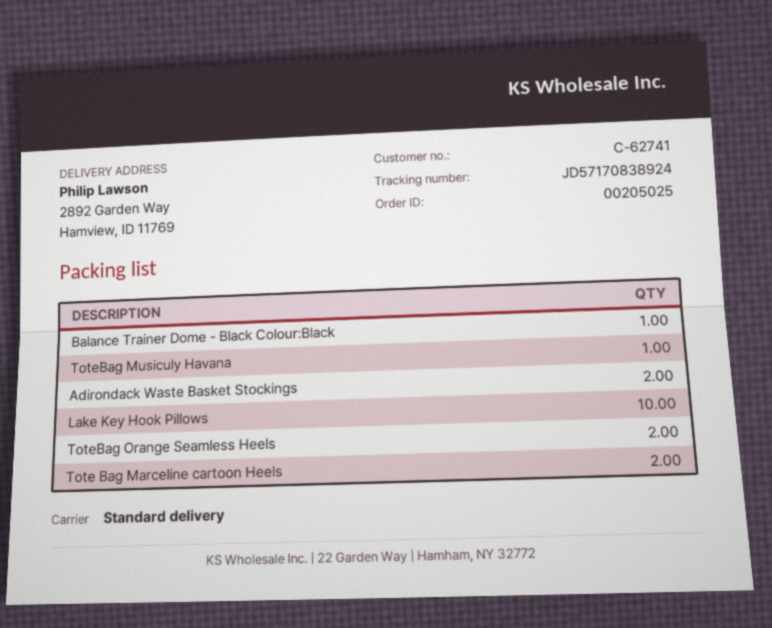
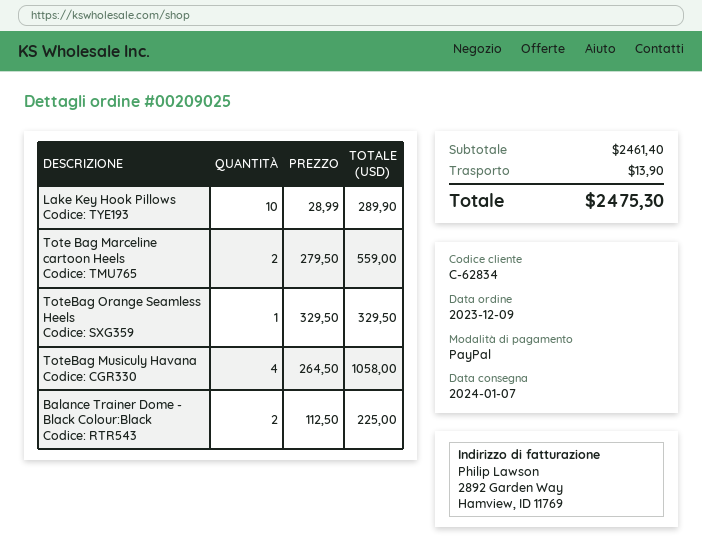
order number: 00205025 -> 00209025
customer number: C-62741 -> C-62834
Balance Trainer Dome - Black Colour:Black: 1 -> 2
ToteBag Musiculy Havana: 1 -> 4
Adirondack Waste Basket Stockings: 2 -> none
ToteBag Orange Seamless Heels: 2 -> 1

